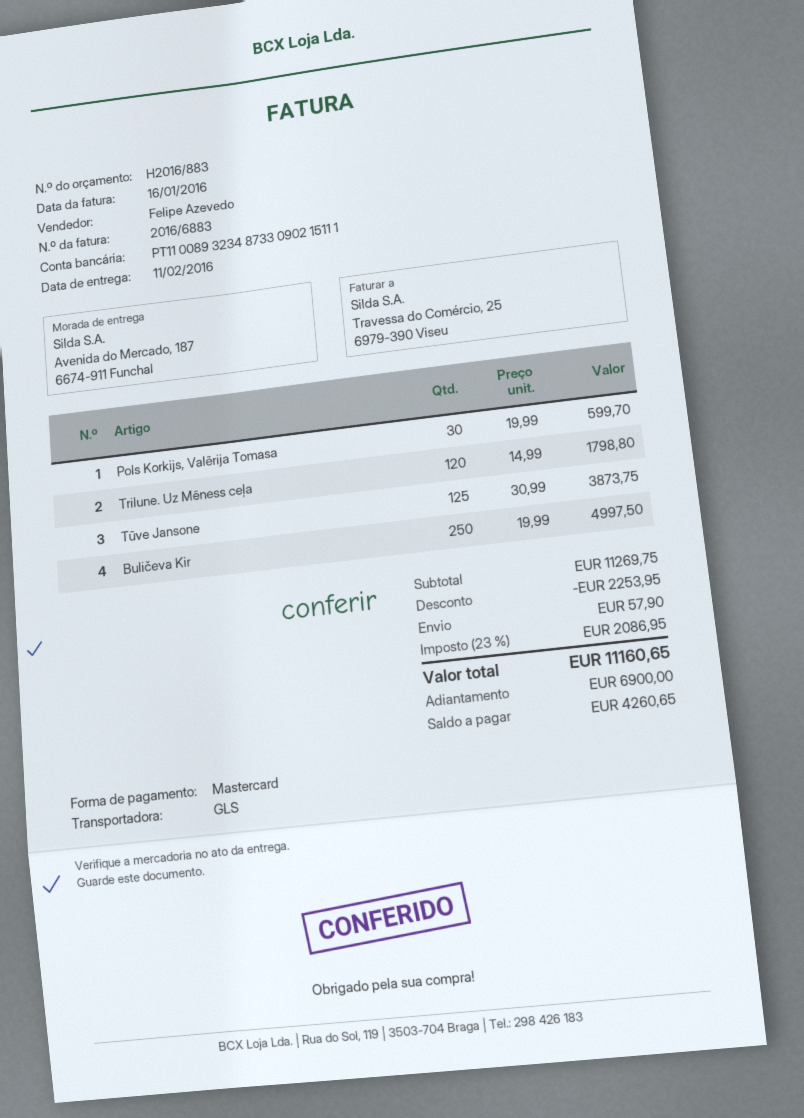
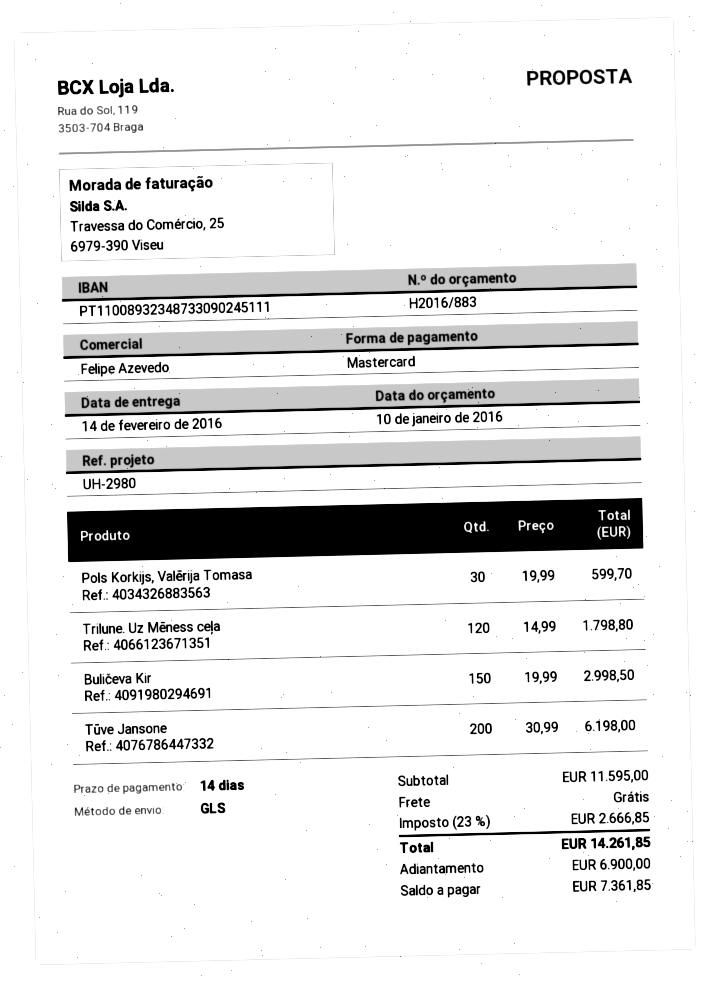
delivery date: 2016-02-11 -> 2016-02-14
bank account: PT11008932348733090215111 -> PT11008932348733090245111
Tūve Jansone: 125 x 30.99 = 3873.75 -> 200 x 30.99 = 6198.00
Buličeva Kir: 250 x 19.99 = 4997.50 -> 150 x 19.99 = 2998.50
subtotal: 11269.75 -> 11595.00
discount: 2253.95 -> none
shipping: 57.90 -> 0.00
tax: 23% = 2086.95 -> 23% = 2666.85
total: 11160.65 -> 14261.85
balance: 4260.65 -> 7361.85

